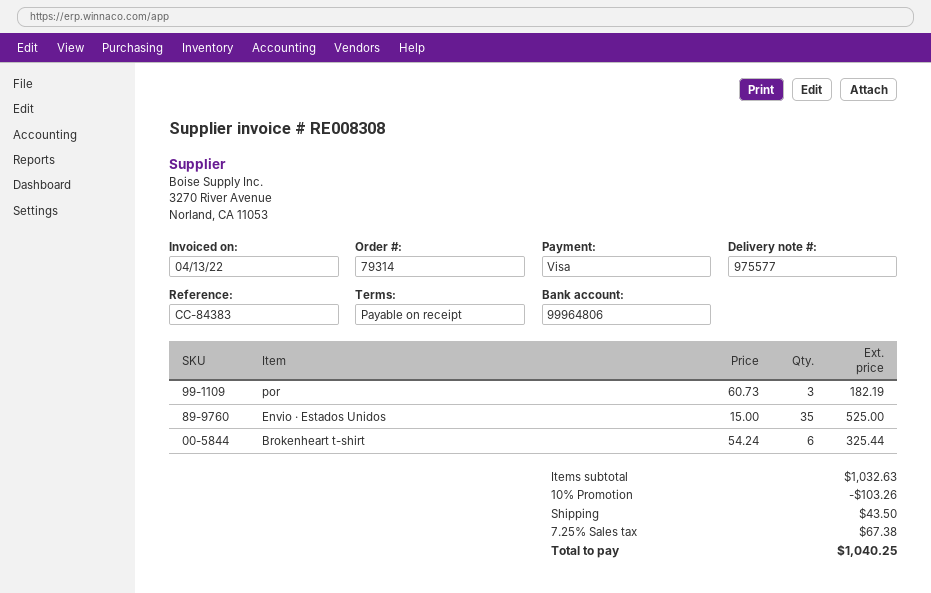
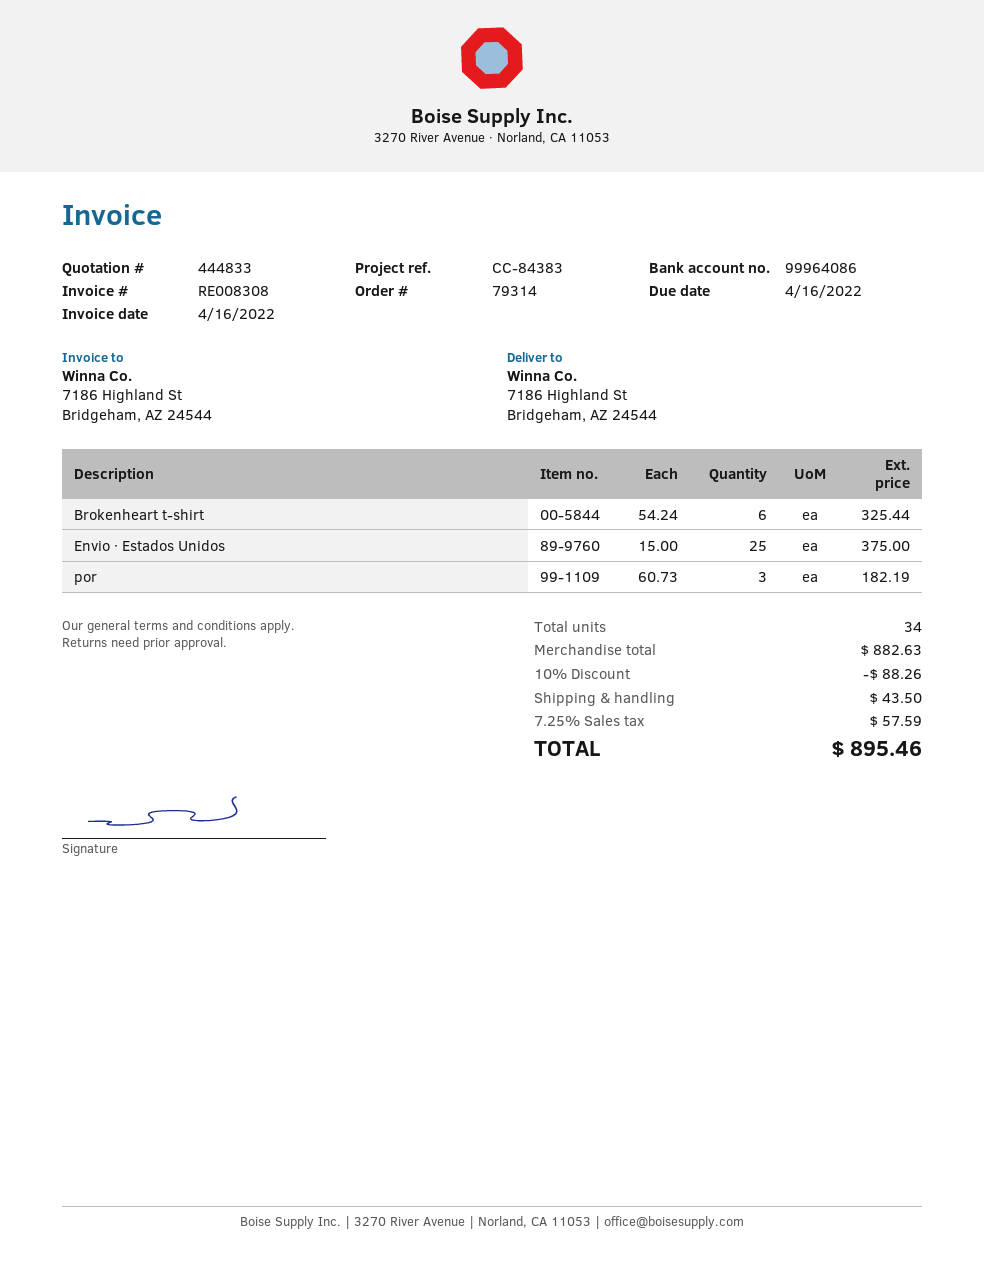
invoice date: 2022-04-13 -> 2022-04-16
bank account: 99964806 -> 99964086
Envio · Estados Unidos: 35 x 15.00 = 525.00 -> 25 x 15.00 = 375.00
subtotal: 1032.63 -> 882.63
discount: 10% = 103.26 -> 10% = 88.26
tax: 7.25% = 67.38 -> 7.25% = 57.59
total: 1040.25 -> 895.46

